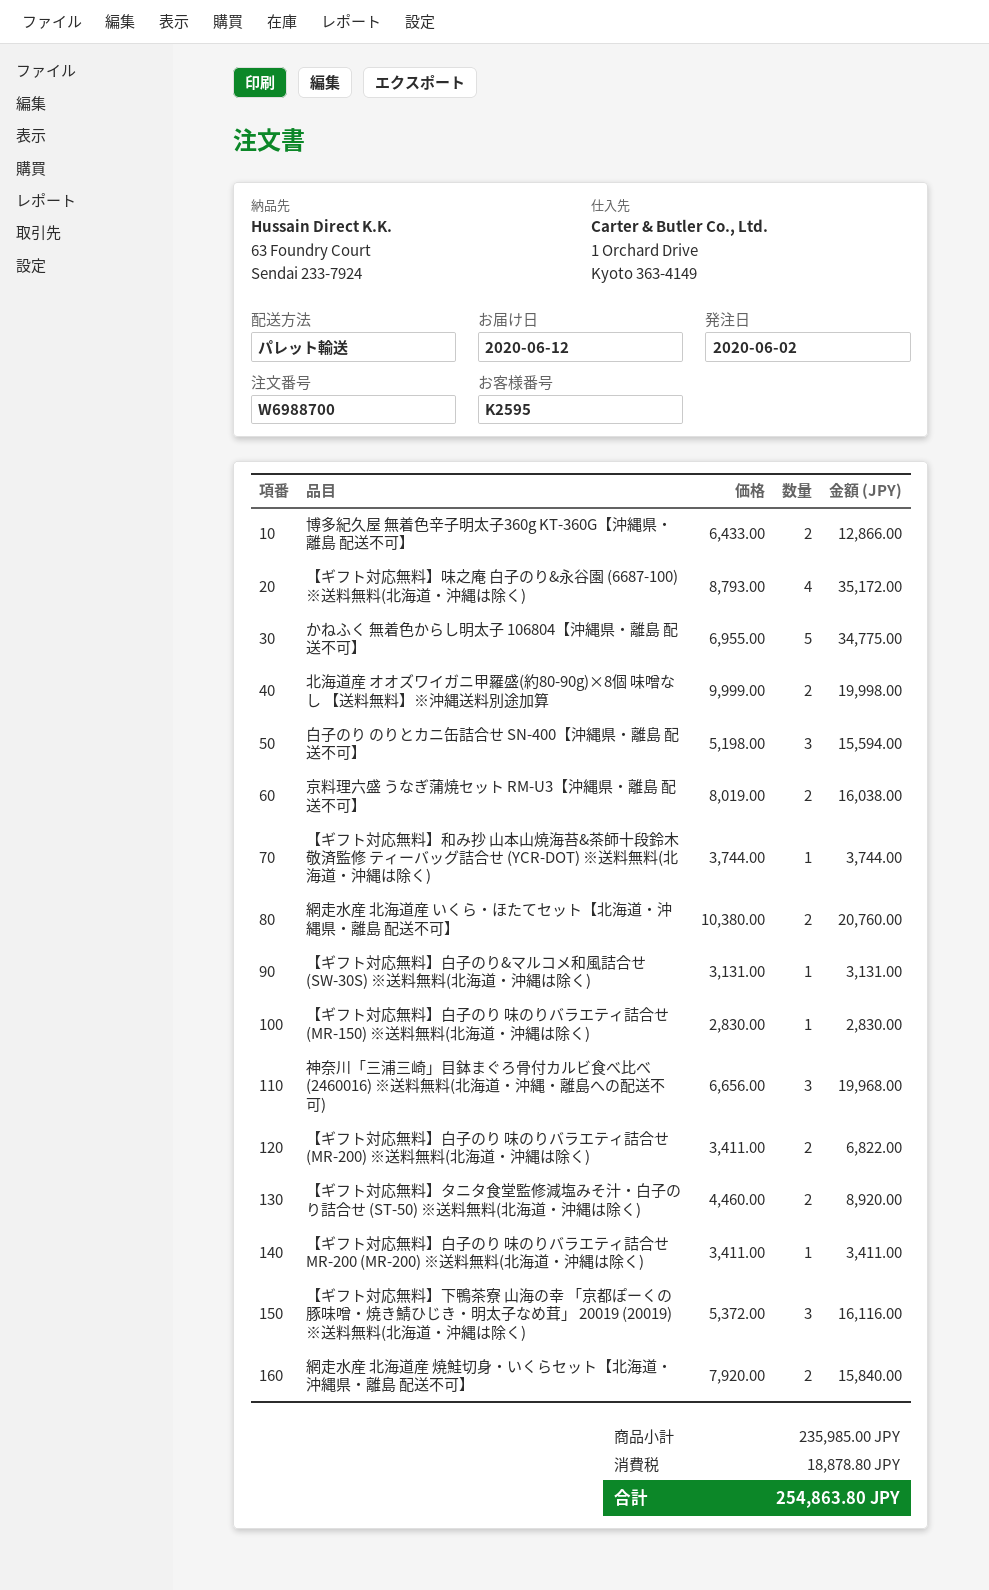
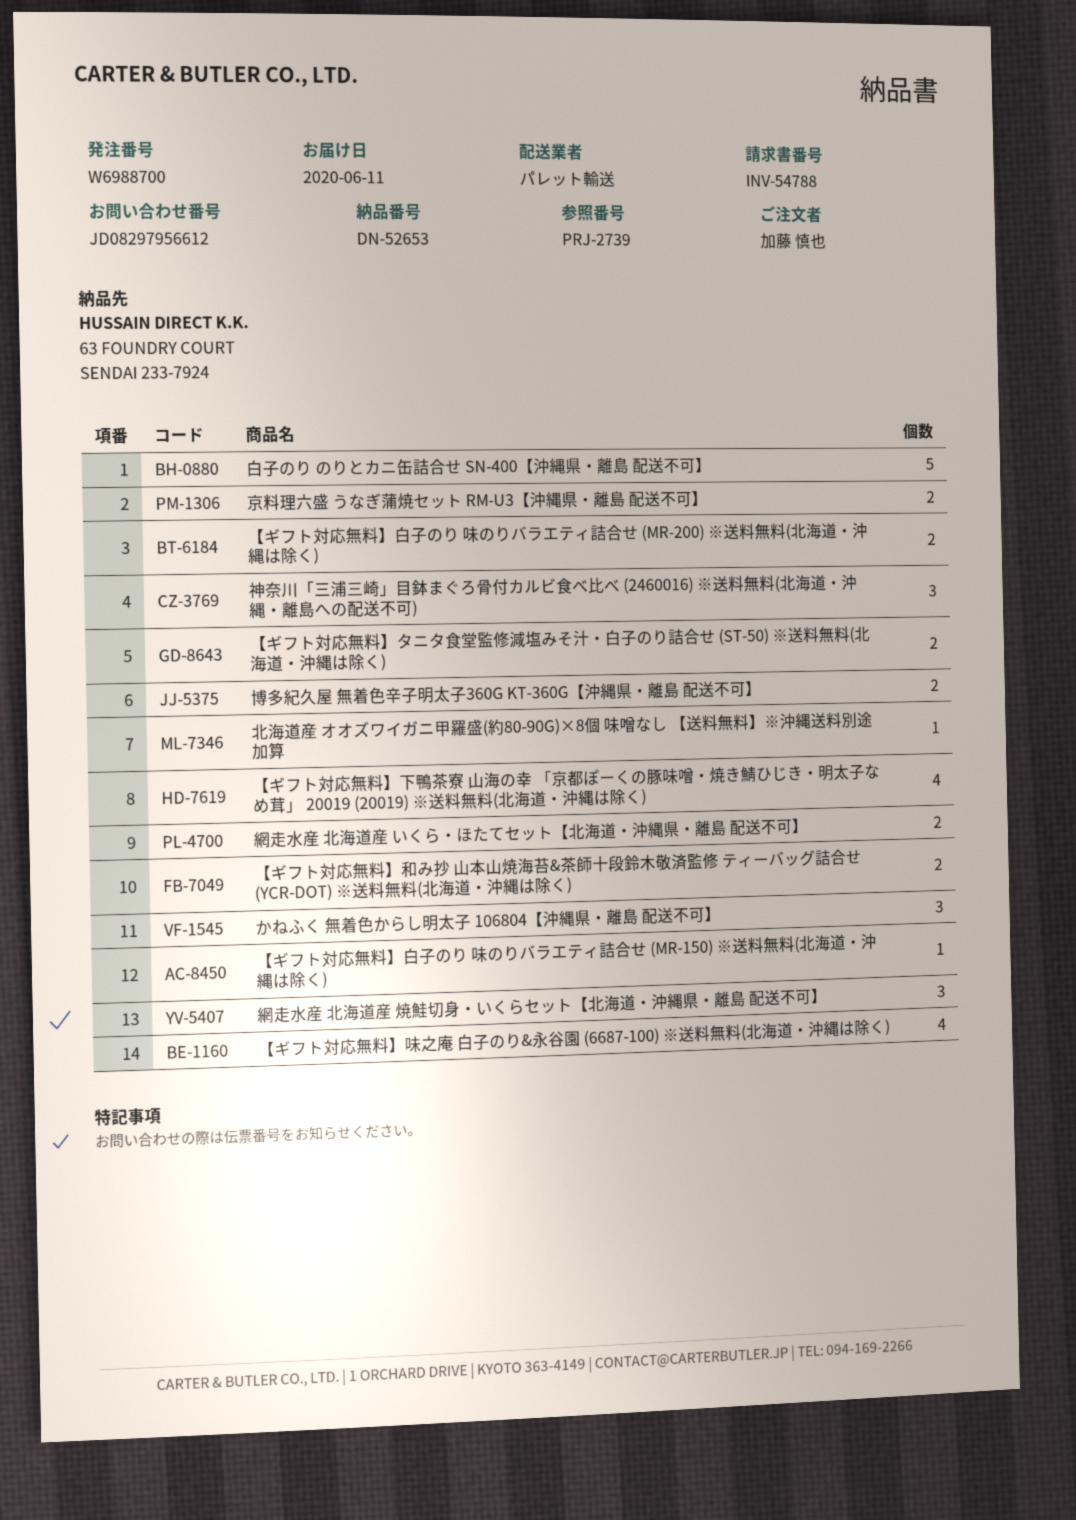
delivery date: 2020-06-12 -> 2020-06-11
かねふく 無着色からし明太子 106804【沖縄県・離島 配送不可】: 5 -> 3
北海道産 オオズワイガニ甲羅盛(約80-90g)×8個 味噌なし 【送料無料】※沖縄送料別途加算: 2 -> 1
白子のり のりとカニ缶詰合せ SN-400【沖縄県・離島 配送不可】: 3 -> 5
【ギフト対応無料】和み抄 山本山焼海苔&茶師十段鈴木敬済監修 ティーバッグ詰合せ (YCR-DOT) ※送料無料(北海道・沖縄は除く): 1 -> 2
【ギフト対応無料】白子のり&マルコメ和風詰合せ (SW-30S) ※送料無料(北海道・沖縄は除く): 1 -> none
【ギフト対応無料】白子のり 味のりバラエティ詰合せ MR-200 (MR-200) ※送料無料(北海道・沖縄は除く): 1 -> none
【ギフト対応無料】下鴨茶寮 山海の幸 「京都ぽーくの豚味噌・焼き鯖ひじき・明太子なめ茸」 20019 (20019) ※送料無料(北海道・沖縄は除く): 3 -> 4
網走水産 北海道産 焼鮭切身・いくらセット【北海道・沖縄県・離島 配送不可】: 2 -> 3

